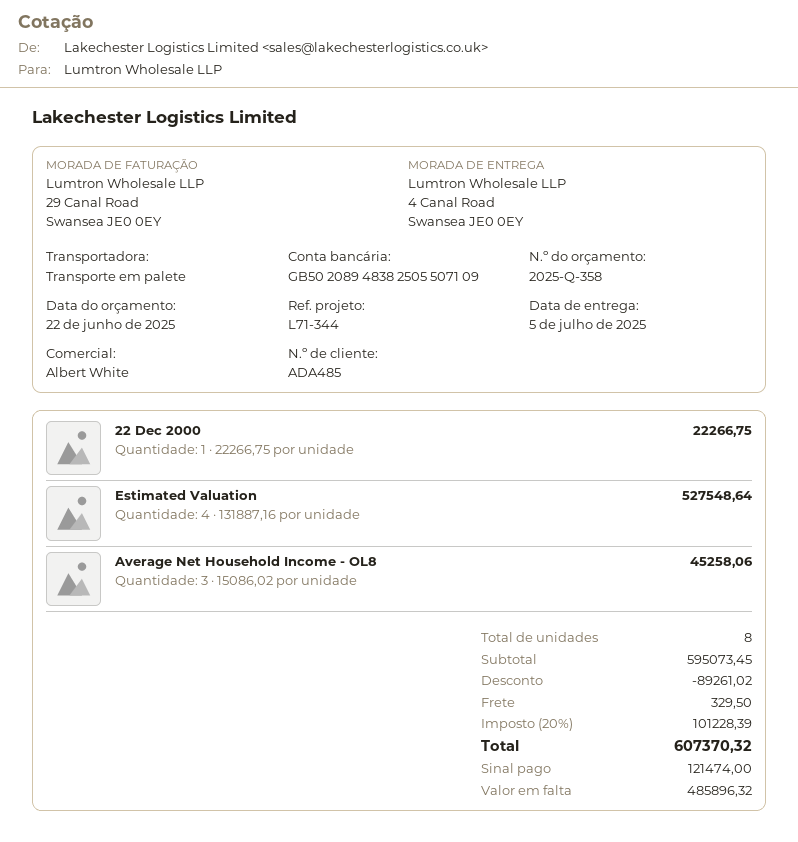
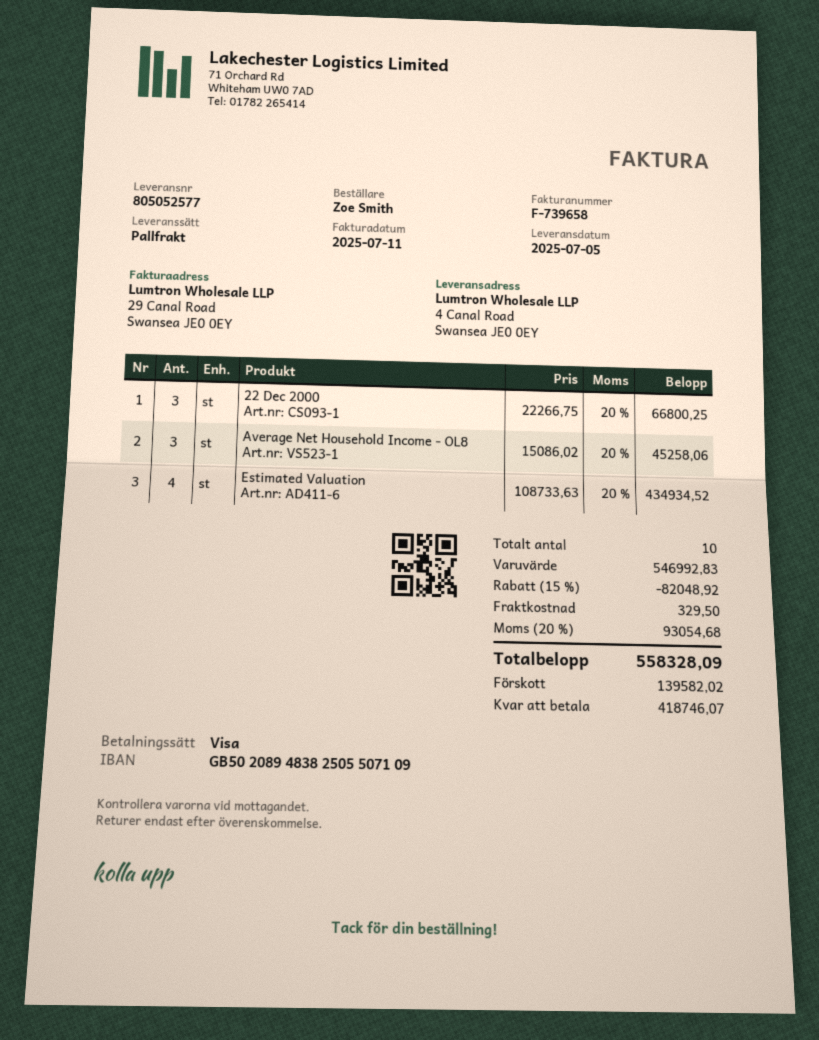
22 Dec 2000: 1 x 22266.75 = 22266.75 -> 3 x 22266.75 = 66800.25
Estimated Valuation: 4 x 131887.16 = 527548.64 -> 4 x 108733.63 = 434934.52
total quantity: 8 -> 10
subtotal: 595073.45 -> 546992.83
discount: 89261.02 -> 82048.92
tax: 20% = 101228.39 -> 20% = 93054.68
total: 607370.32 -> 558328.09
deposit: 121474.00 -> 139582.02
balance: 485896.32 -> 418746.07

